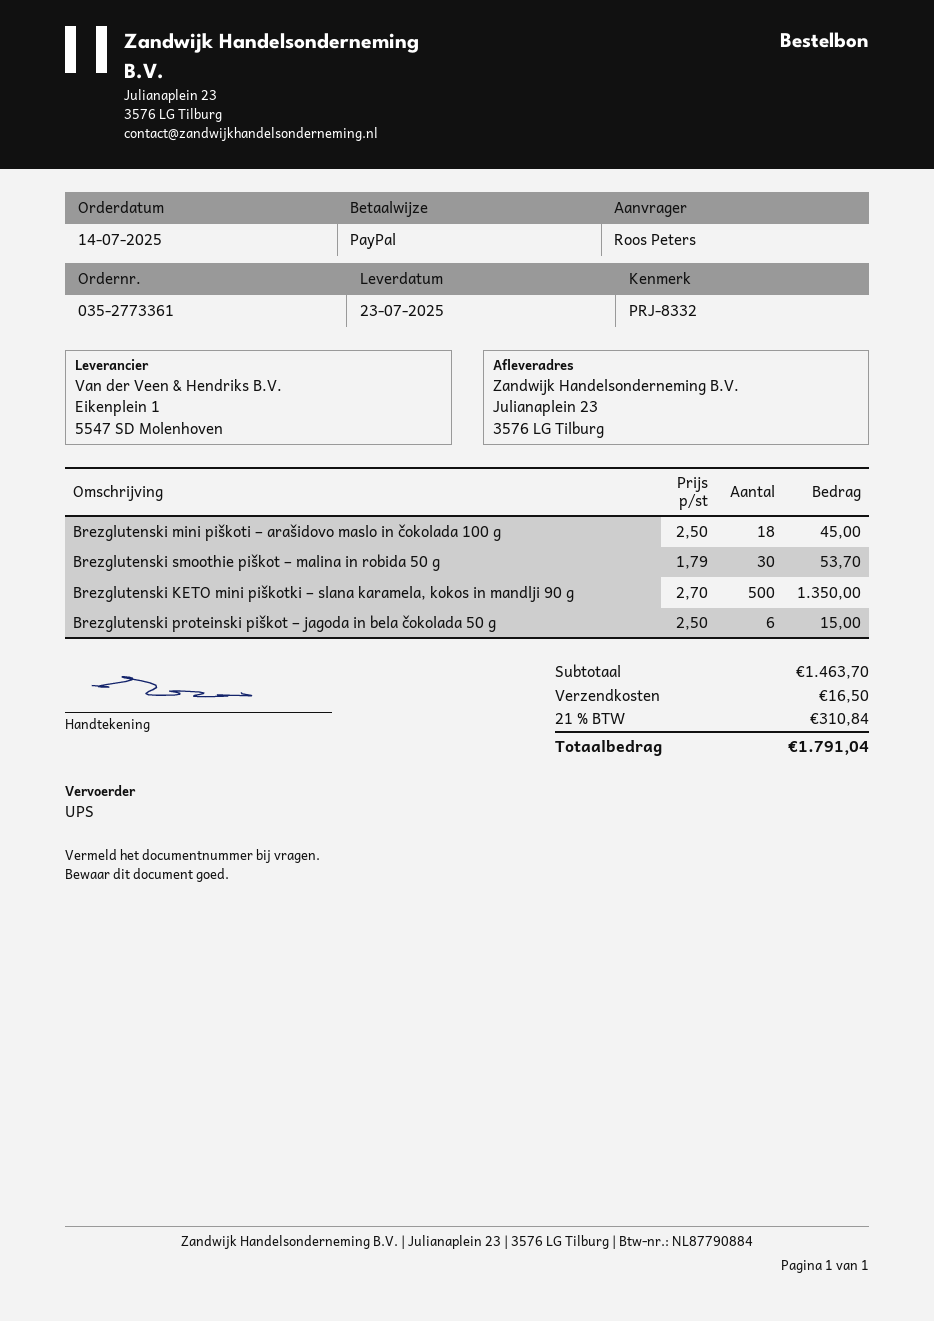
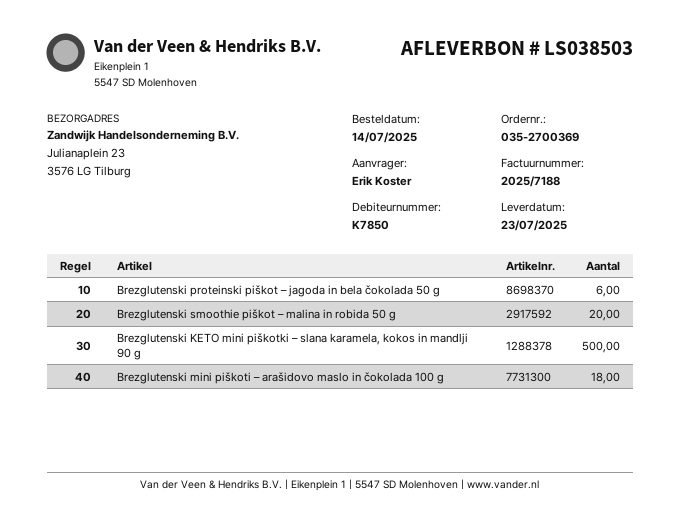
order number: 035-2773361 -> 035-2700369
ordered by: Roos Peters -> Erik Koster
Brezglutenski smoothie piškot – malina in robida 50 g: 30 -> 20

